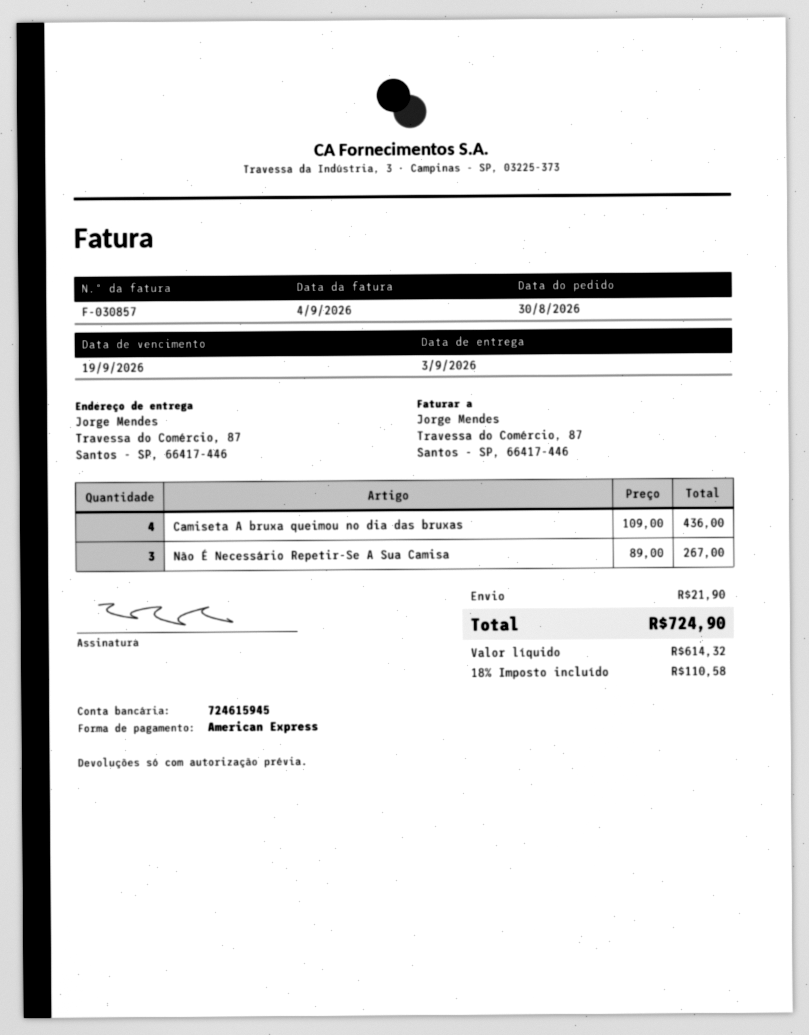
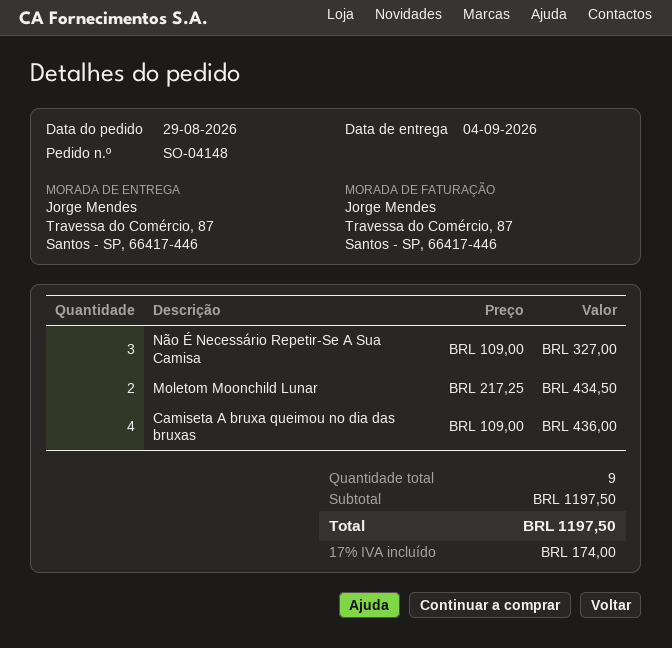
order date: 2026-08-30 -> 2026-08-29
delivery date: 2026-09-03 -> 2026-09-04
Não É Necessário Repetir-Se A Sua Camisa: 3 x 89.00 = 267.00 -> 3 x 109.00 = 327.00
Moletom Moonchild Lunar: none -> 2 x 217.25 = 434.50
shipping: 21.90 -> none
tax: 18% = 110.58 -> 17% = 174.00
total: 724.90 -> 1197.50

